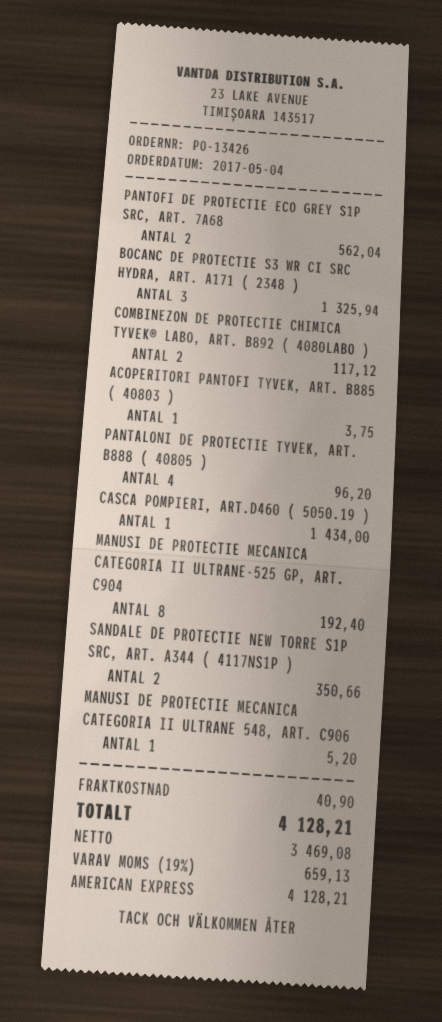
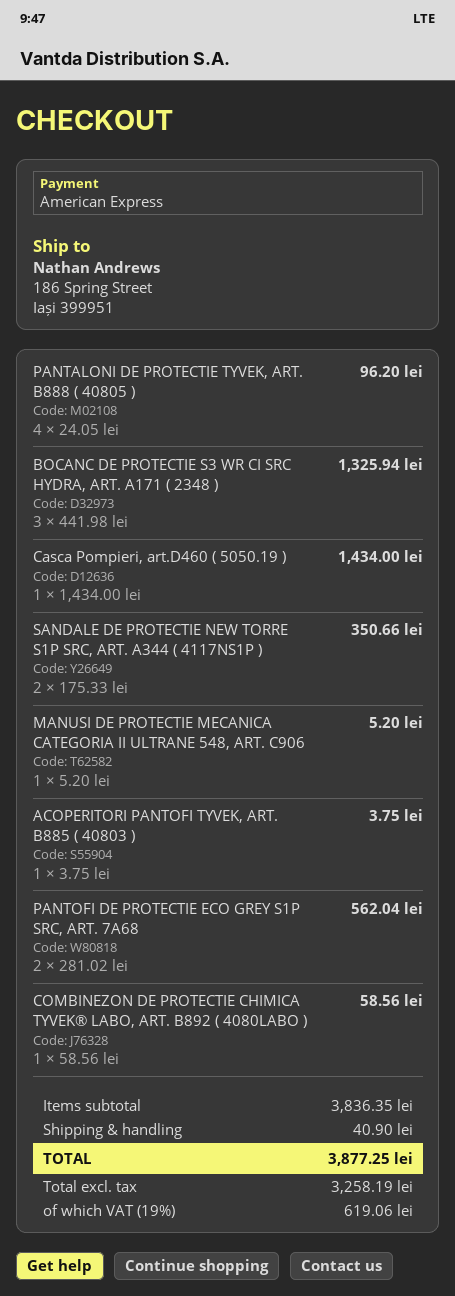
COMBINEZON DE PROTECTIE CHIMICA TYVEK® LABO, ART. B892 ( 4080LABO ): 2 for 117.12 -> 1 for 58.56
MANUSI DE PROTECTIE MECANICA CATEGORIA II ULTRANE-525 GP, ART. C904: 8 for 192.40 -> none
net: 3469.08 -> 3258.19
tax: 19% = 659.13 -> 19% = 619.06
total: 4128.21 -> 3877.25

